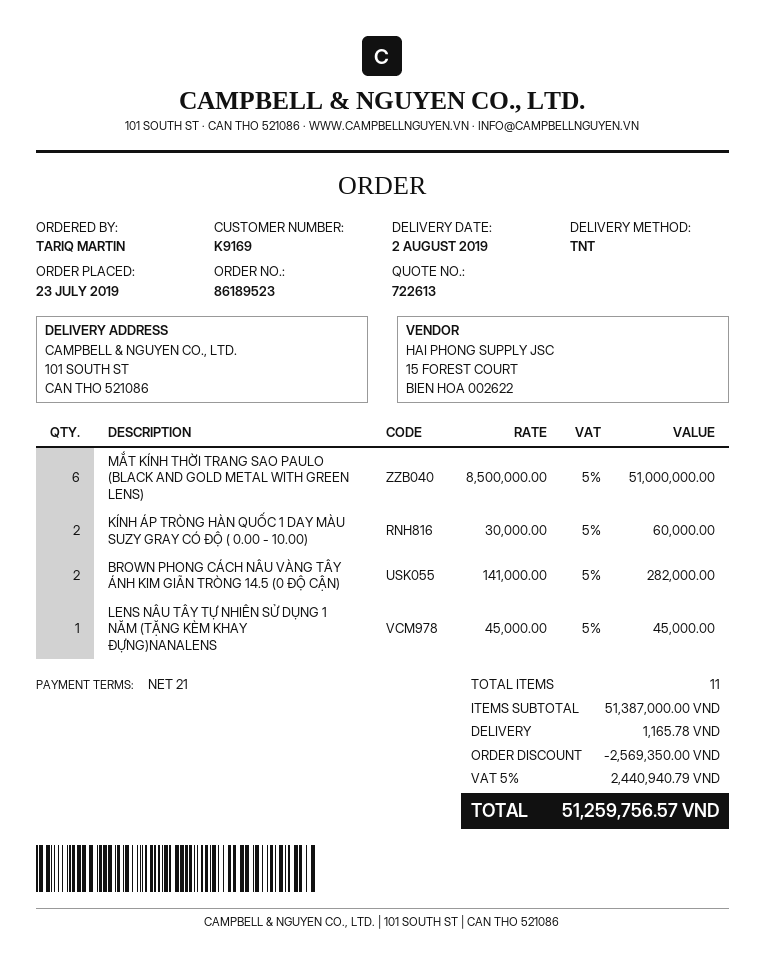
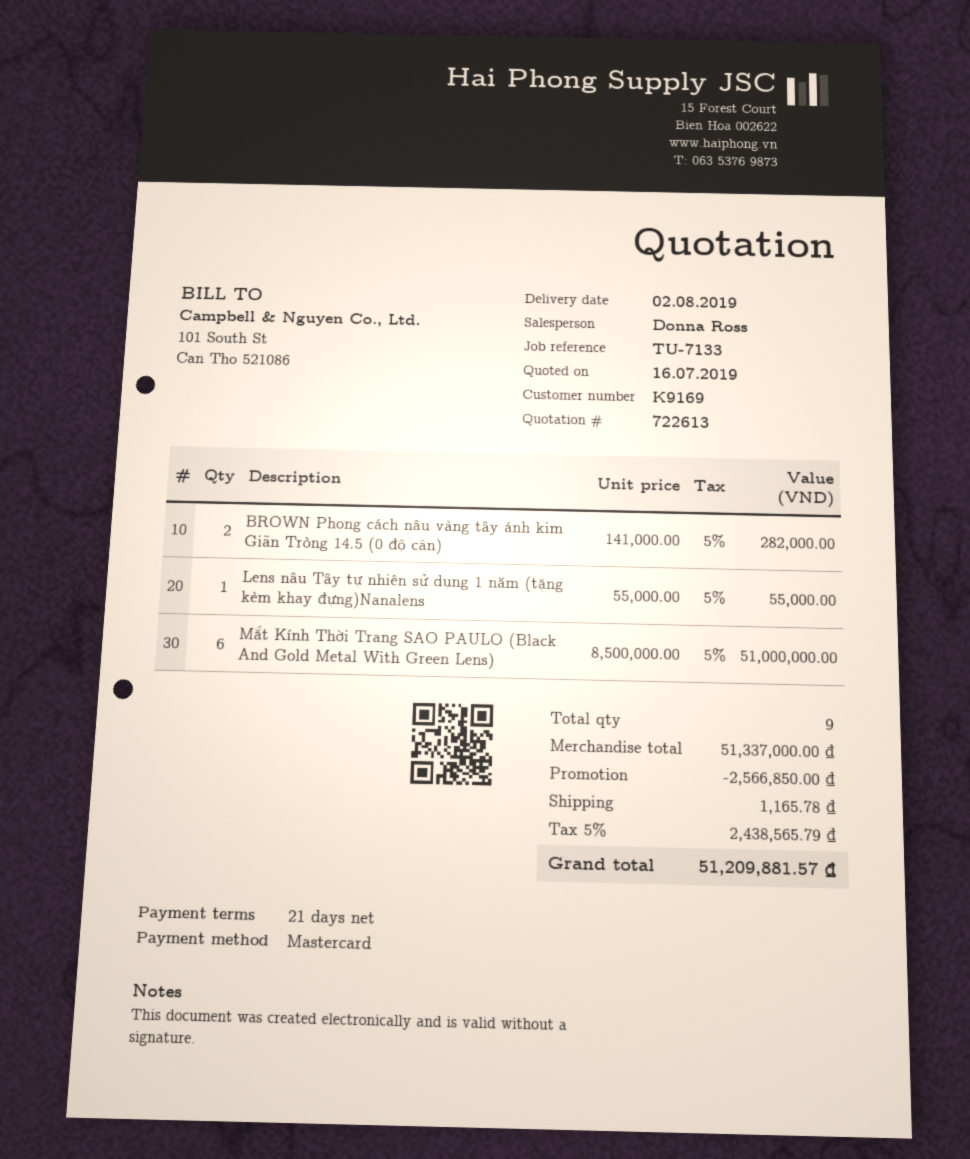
KÍNH ÁP TRÒNG HÀN QUỐC 1 DAY MÀU SUZY GRAY CÓ ĐỘ ( 0.00 - 10.00): 2 x 30000.00 = 60000.00 -> none
LENS NÂU TÂY TỰ NHIÊN SỬ DỤNG 1 NĂM (TẶNG KÈM KHAY ĐỰNG)NANALENS: 1 x 45000.00 = 45000.00 -> 1 x 55000.00 = 55000.00
total quantity: 11 -> 9
subtotal: 51387000.00 -> 51337000.00
discount: 2569350.00 -> 2566850.00
tax: 5% = 2440940.79 -> 5% = 2438565.79
total: 51259756.57 -> 51209881.57

